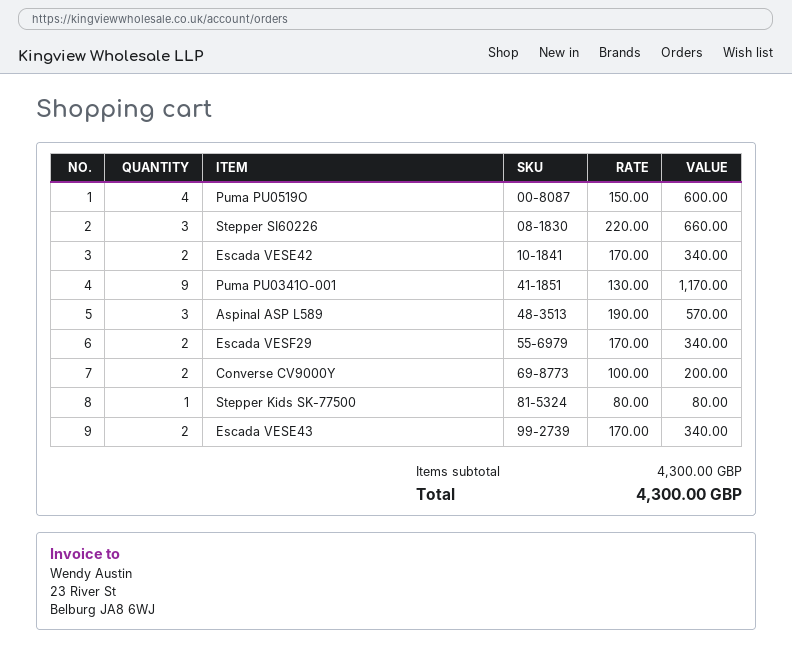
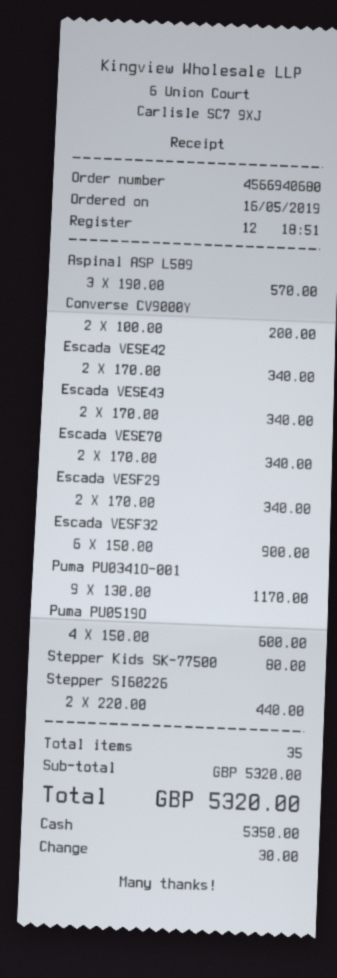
Stepper SI60226: 3 x 220.00 = 660.00 -> 2 x 220.00 = 440.00
Escada VESE70: none -> 2 x 170.00 = 340.00
Escada VESF32: none -> 6 x 150.00 = 900.00
subtotal: 4300.00 -> 5320.00
total: 4300.00 -> 5320.00

